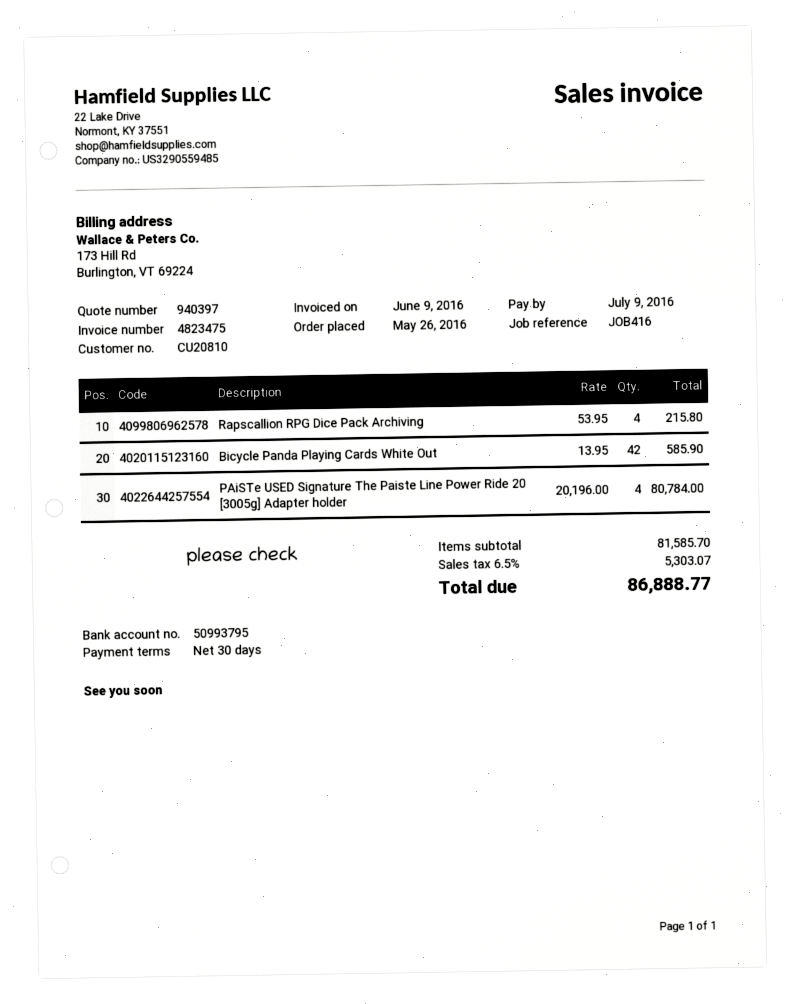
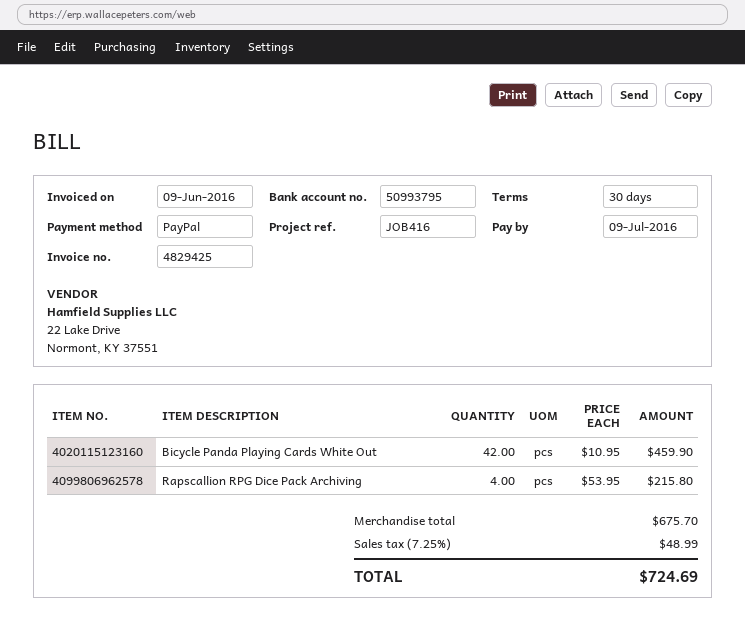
invoice number: 4823475 -> 4829425
Bicycle Panda Playing Cards White Out: 42 x 13.95 = 585.90 -> 42 x 10.95 = 459.90
PAiSTe USED Signature The Paiste Line Power Ride 20 [3005g] Adapter holder: 4 x 20196.00 = 80784.00 -> none
subtotal: 81585.70 -> 675.70
tax: 6.5% = 5303.07 -> 7.25% = 48.99
total: 86888.77 -> 724.69

